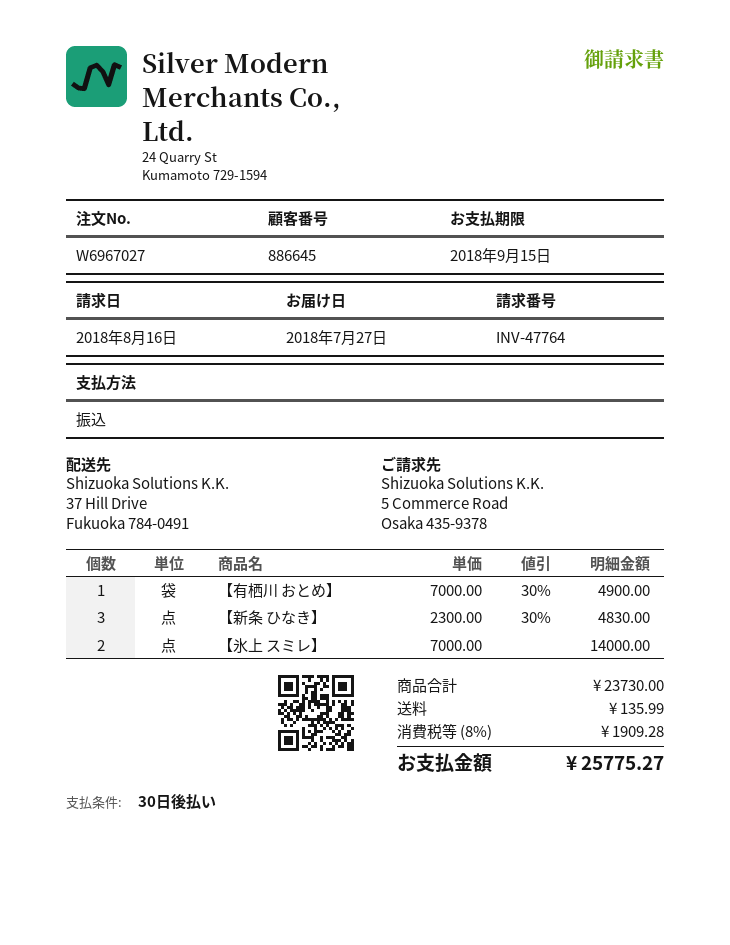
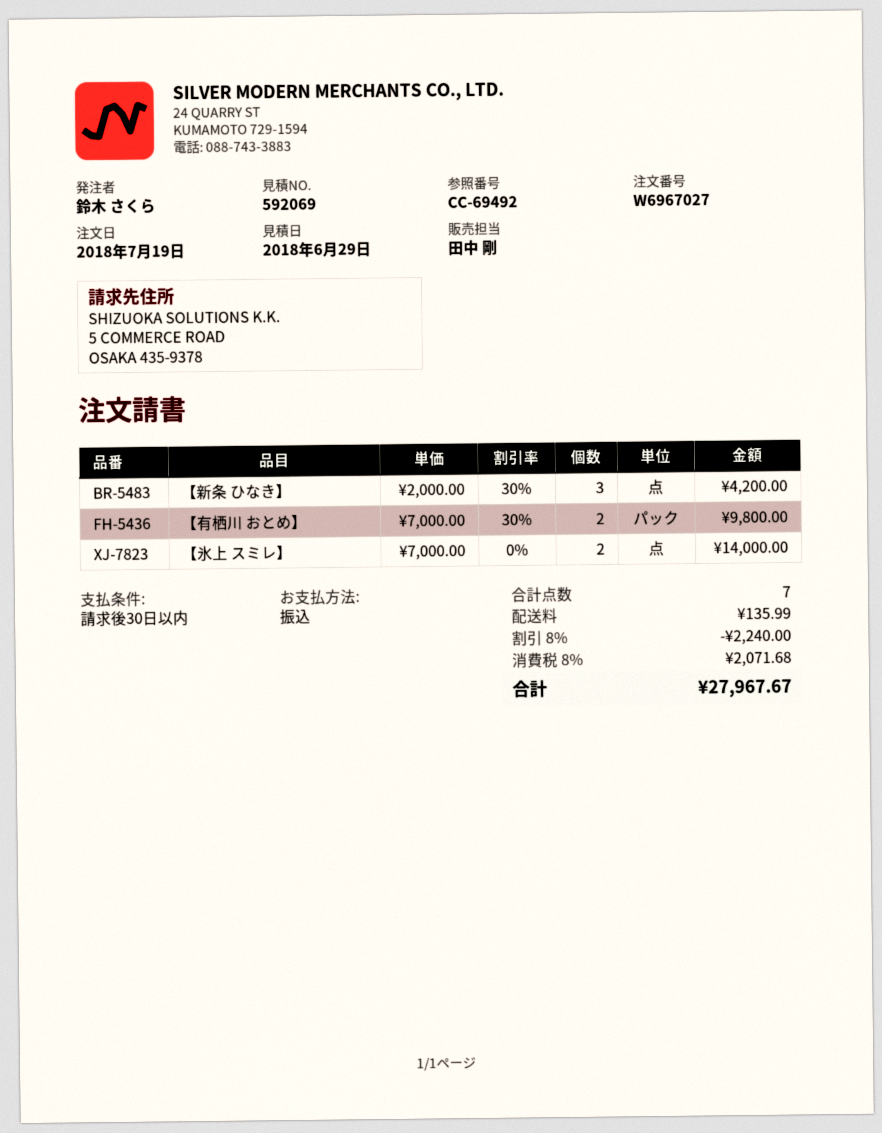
【有栖川 おとめ】: 1 x 7000.00 - 30% = 4900.00 -> 2 x 7000.00 - 30% = 9800.00
【新条 ひなき】: 3 x 2300.00 - 30% = 4830.00 -> 3 x 2000.00 - 30% = 4200.00
discount: none -> 8% = 2240.00
tax: 8% = 1909.28 -> 8% = 2071.68
total: 25775.27 -> 27967.67

